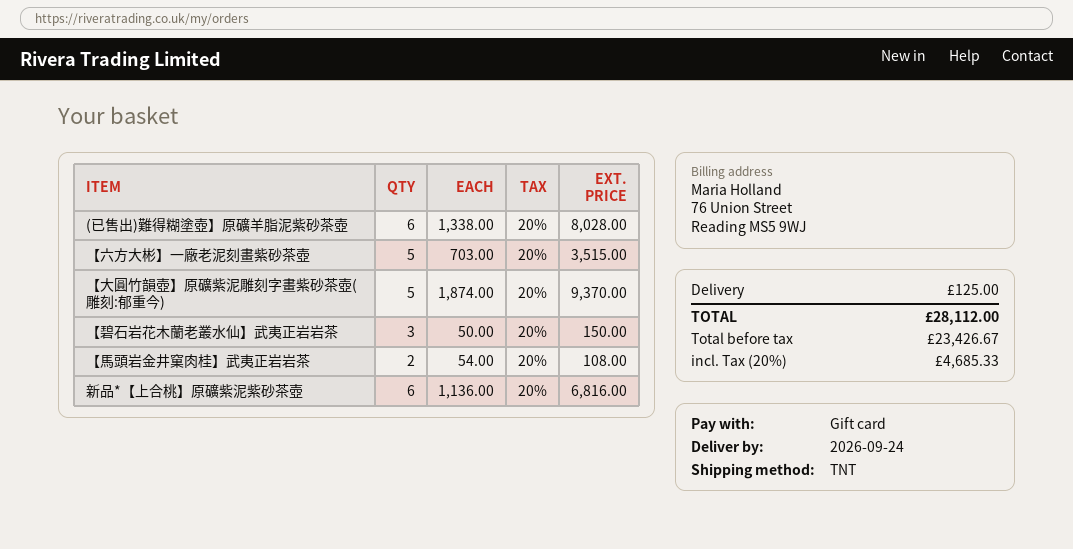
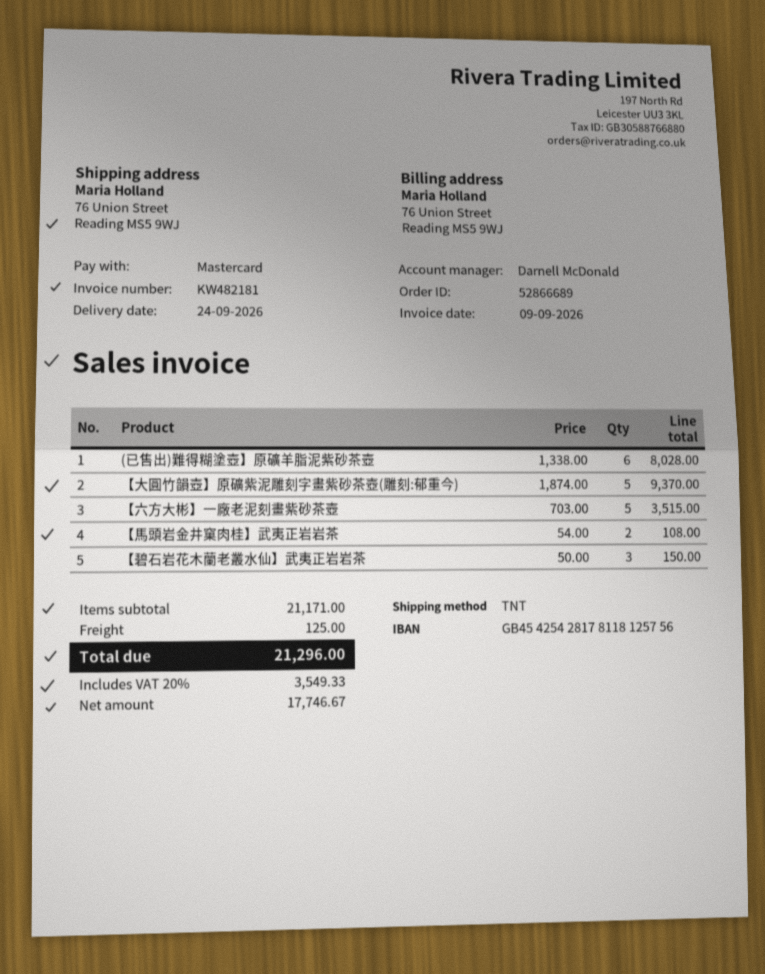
payment method: gift card -> Mastercard
新品*【上合桃】原礦紫泥紫砂茶壺: 6 x 1136.00 = 6816.00 -> none
net: 23426.67 -> 17746.67
tax: 20% = 4685.33 -> 20% = 3549.33
total: 28112.00 -> 21296.00

